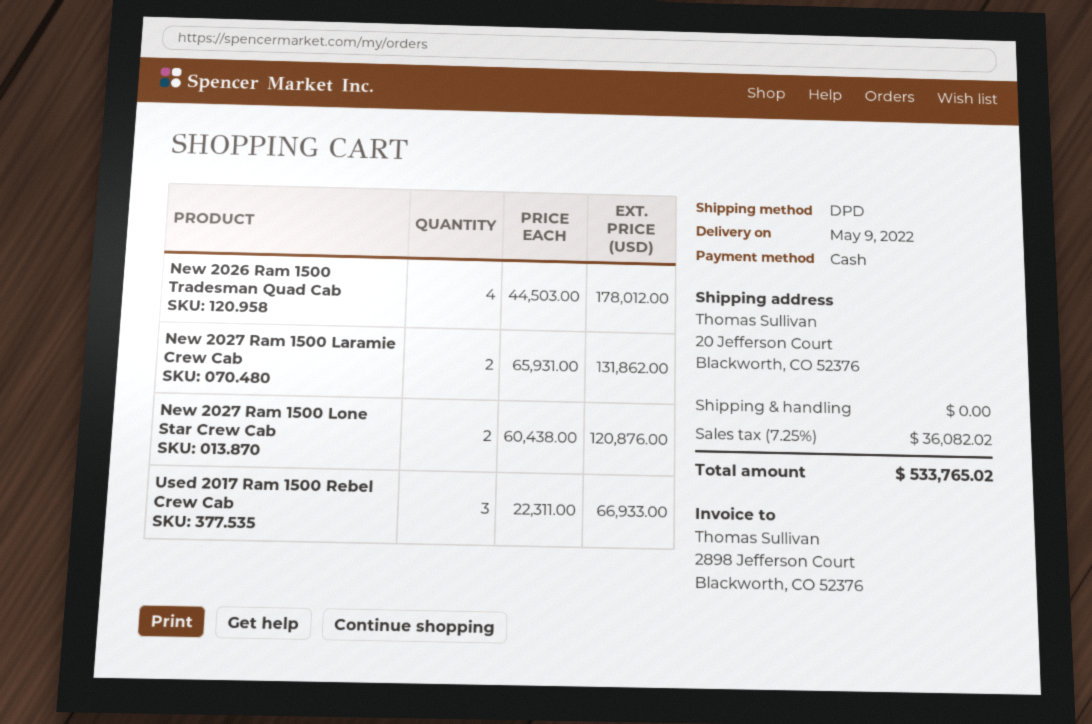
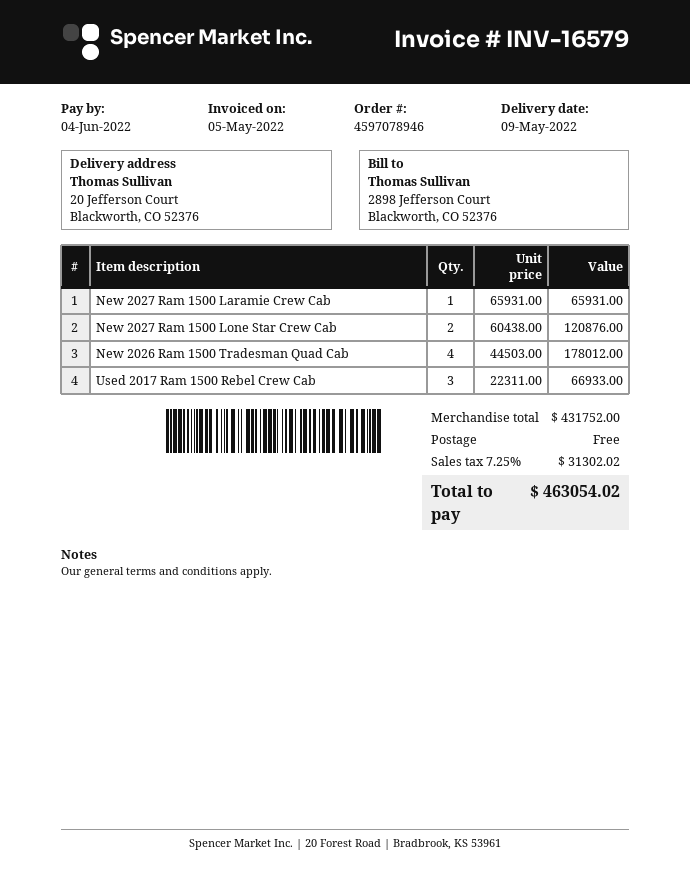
New 2027 Ram 1500 Laramie Crew Cab: 2 x 65931.00 = 131862.00 -> 1 x 65931.00 = 65931.00
tax: 7.25% = 36082.02 -> 7.25% = 31302.02
total: 533765.02 -> 463054.02

